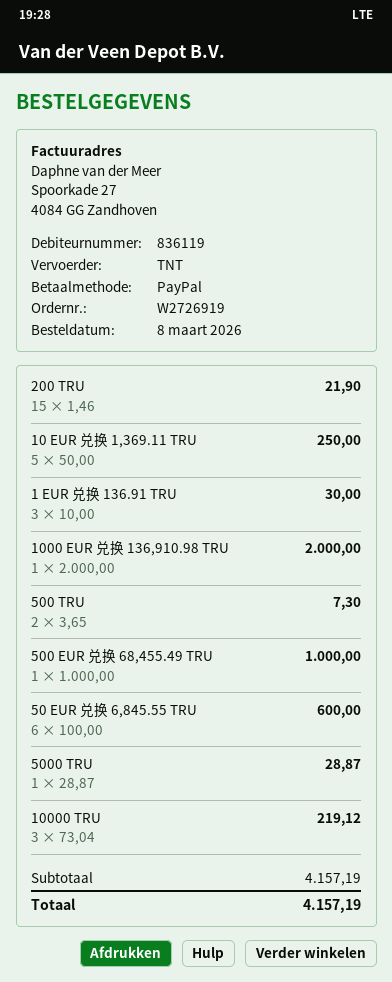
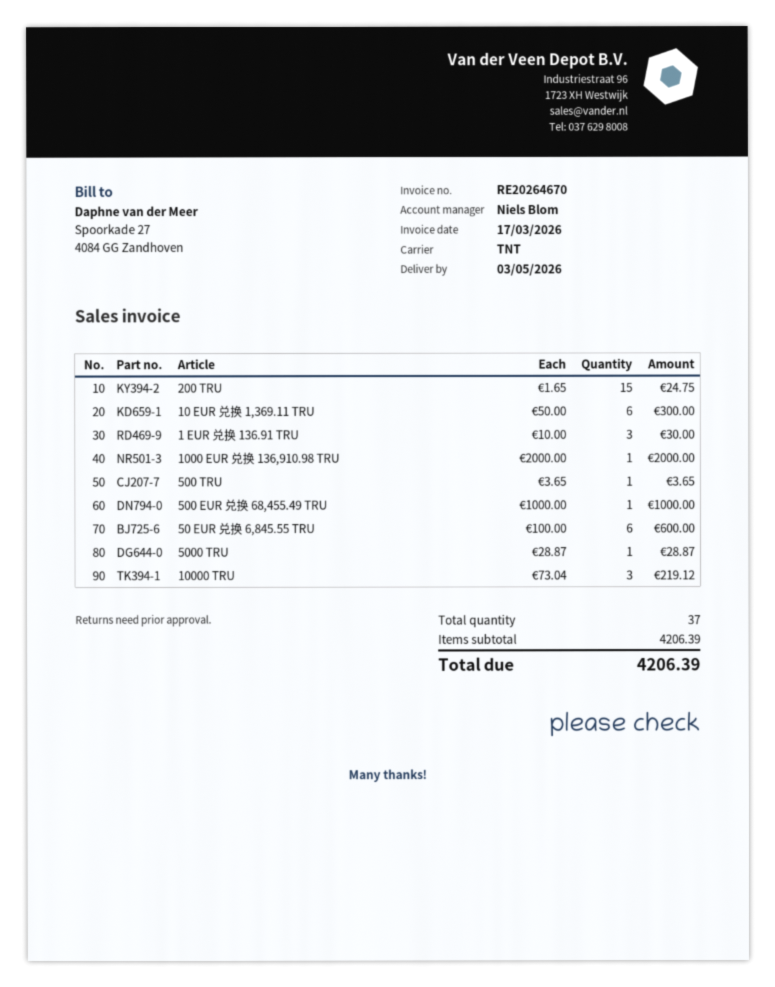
200 TRU: 15 x 1.46 = 21.90 -> 15 x 1.65 = 24.75
10 EUR 兑换 1,369.11 TRU: 5 x 50.00 = 250.00 -> 6 x 50.00 = 300.00
500 TRU: 2 x 3.65 = 7.30 -> 1 x 3.65 = 3.65
subtotal: 4157.19 -> 4206.39
total: 4157.19 -> 4206.39

